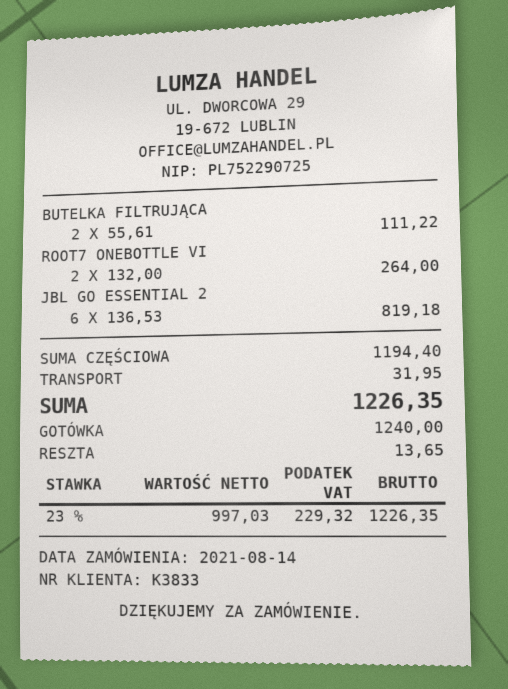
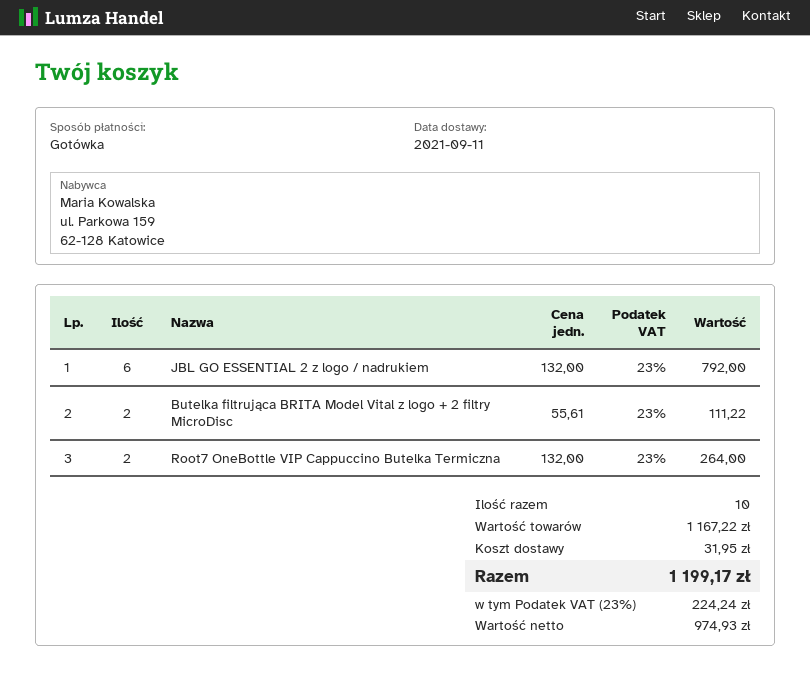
JBL GO ESSENTIAL 2: 6 x 136.53 = 819.18 -> 6 x 132.00 = 792.00
subtotal: 1194.40 -> 1167.22
net: 997.03 -> 974.93
tax: 23% = 229.32 -> 23% = 224.24
total: 1226.35 -> 1199.17

